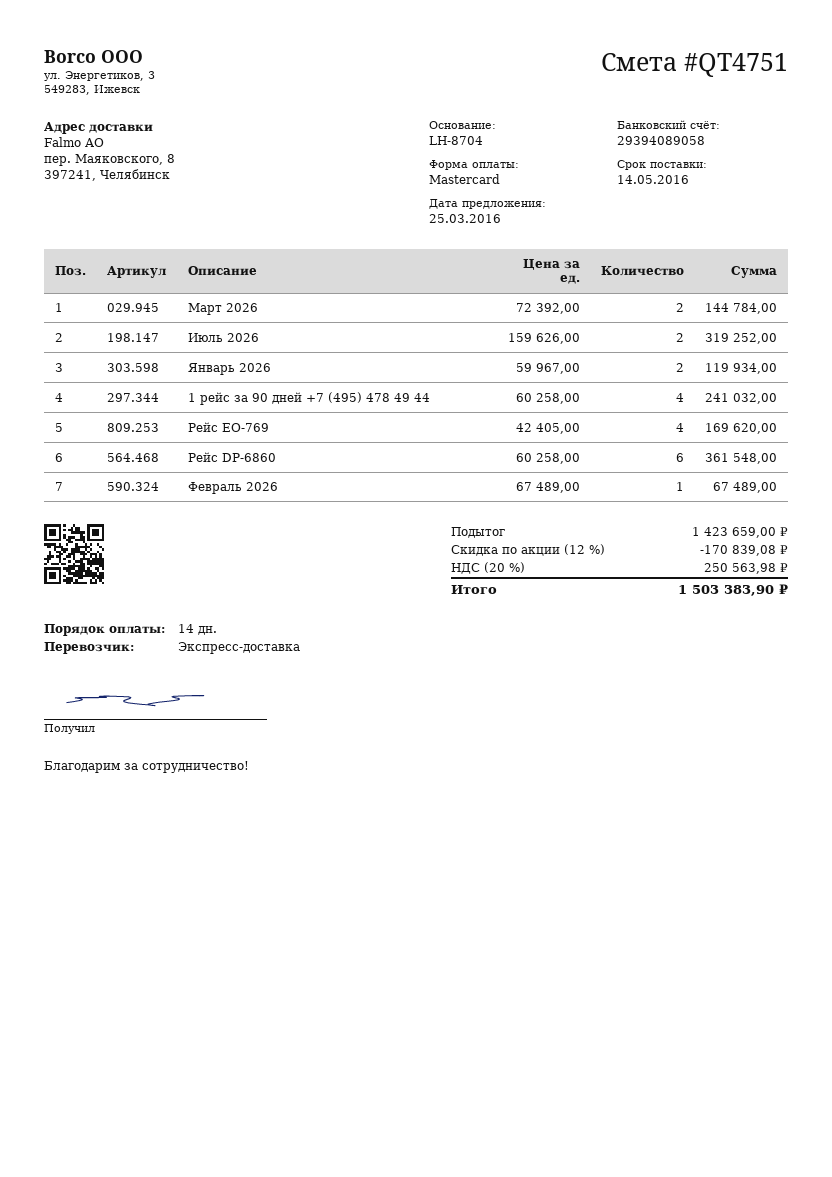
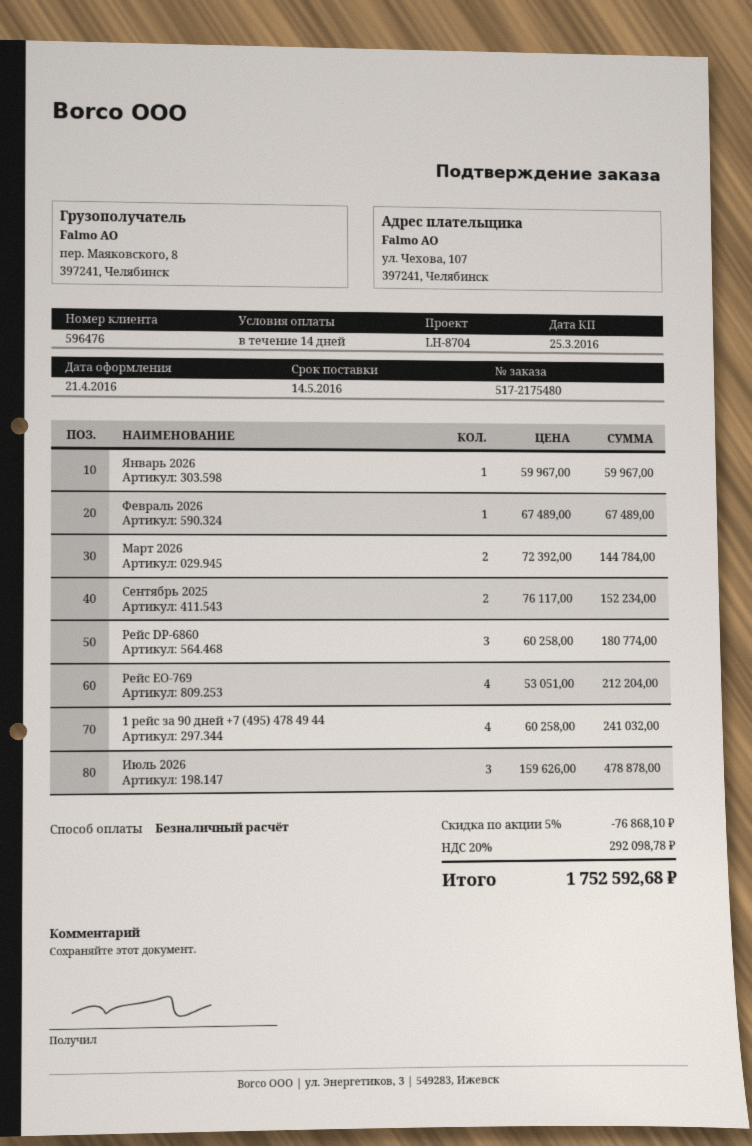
payment method: Mastercard -> bank transfer
Июль 2026: 2 x 159626.00 = 319252.00 -> 3 x 159626.00 = 478878.00
Январь 2026: 2 x 59967.00 = 119934.00 -> 1 x 59967.00 = 59967.00
Рейс EO-769: 4 x 42405.00 = 169620.00 -> 4 x 53051.00 = 212204.00
Рейс DP-6860: 6 x 60258.00 = 361548.00 -> 3 x 60258.00 = 180774.00
Сентябрь 2025: none -> 2 x 76117.00 = 152234.00
discount: 12% = 170839.08 -> 5% = 76868.10
tax: 20% = 250563.98 -> 20% = 292098.78
total: 1503383.90 -> 1752592.68

